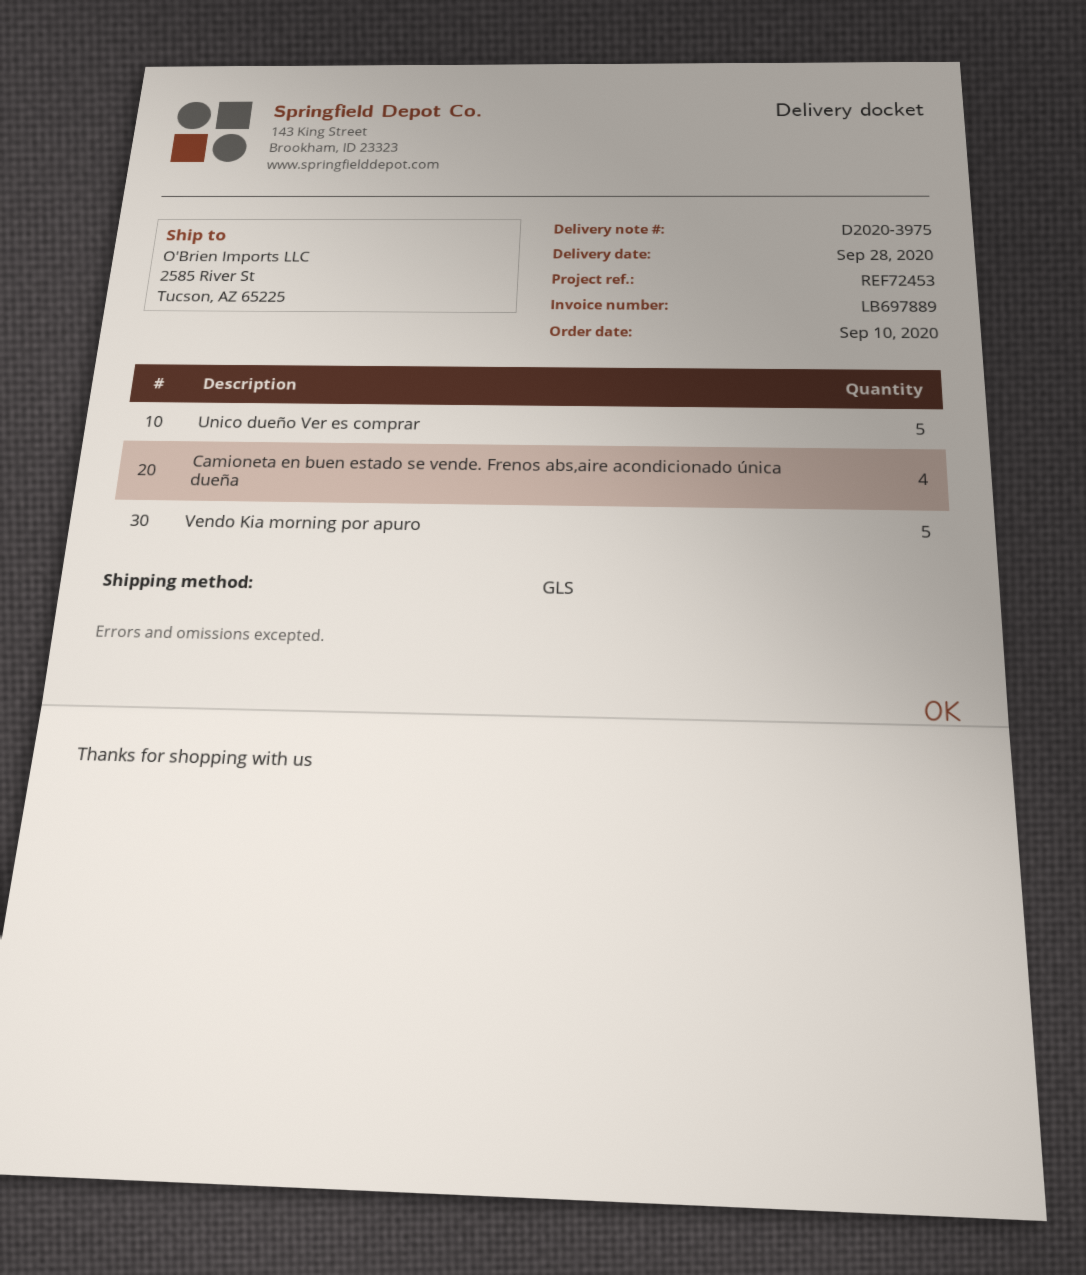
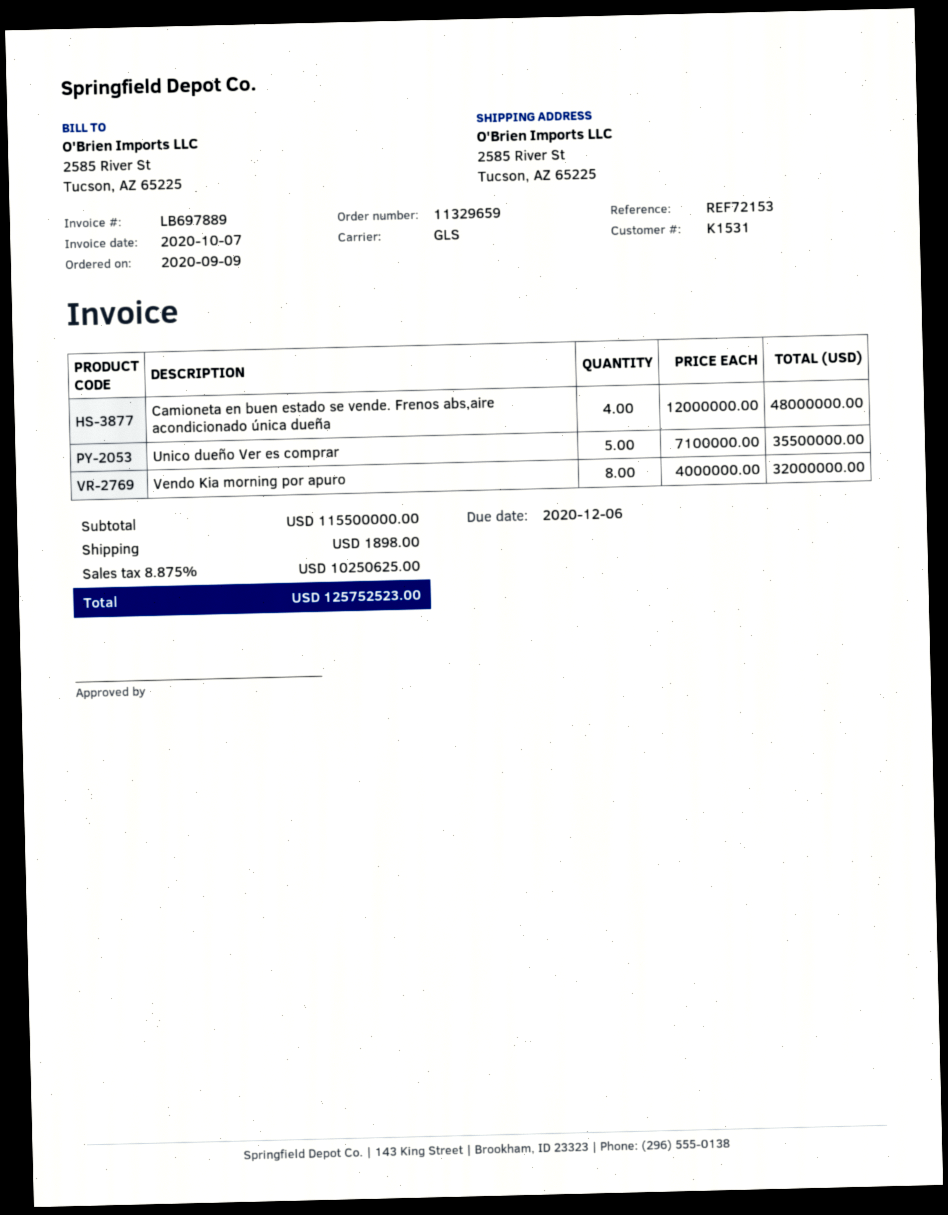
order date: 2020-09-10 -> 2020-09-09
reference: REF72453 -> REF72153
Vendo Kia morning por apuro: 5 -> 8

